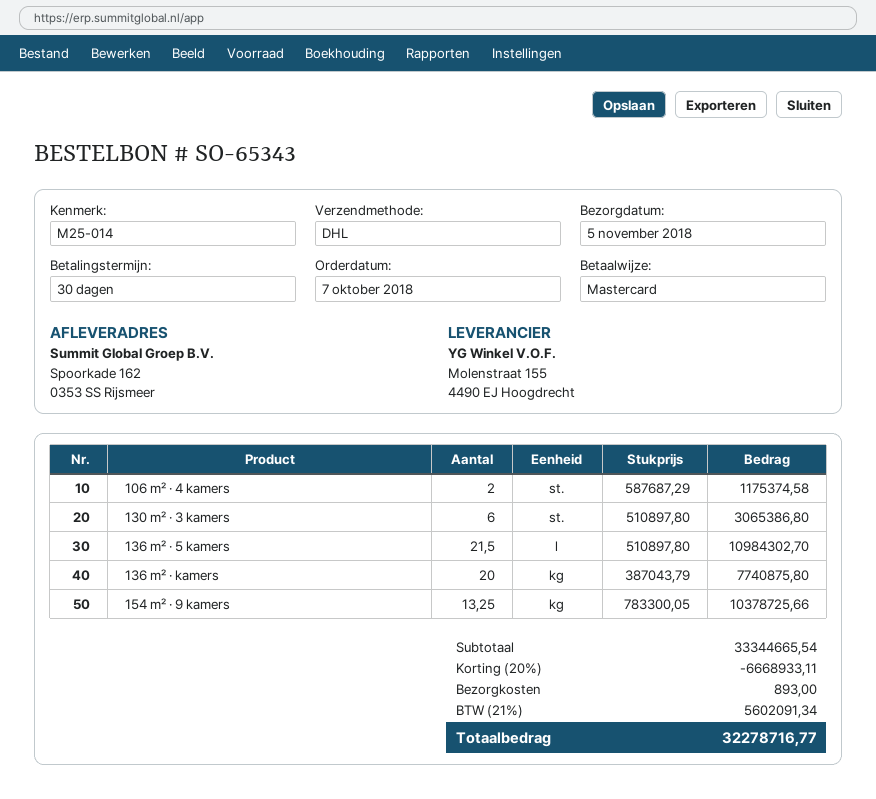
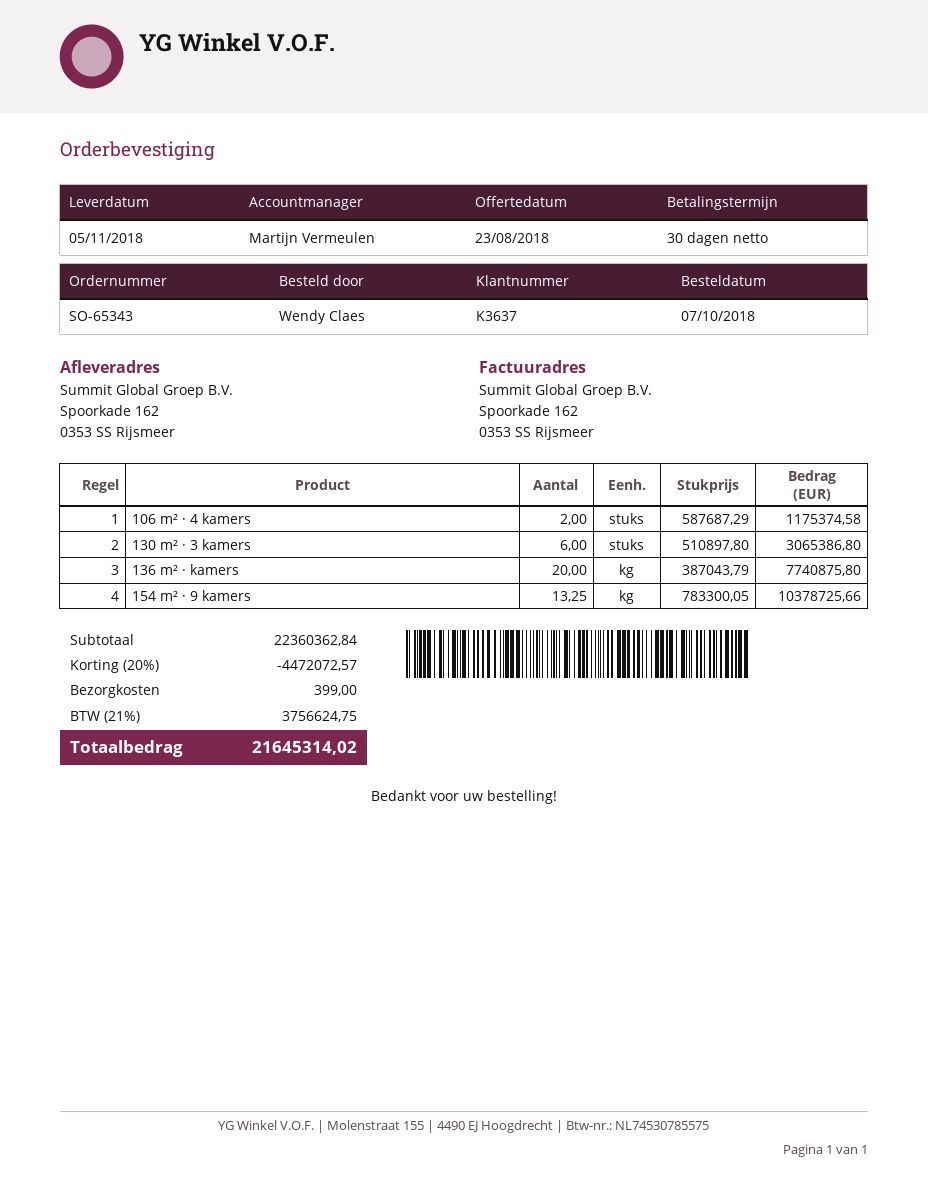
136 m² · 5 kamers: 21.5 x 510897.80 = 10984302.70 -> none
subtotal: 33344665.54 -> 22360362.84
discount: 20% = 6668933.11 -> 20% = 4472072.57
shipping: 893.00 -> 399.00
tax: 21% = 5602091.34 -> 21% = 3756624.75
total: 32278716.77 -> 21645314.02

